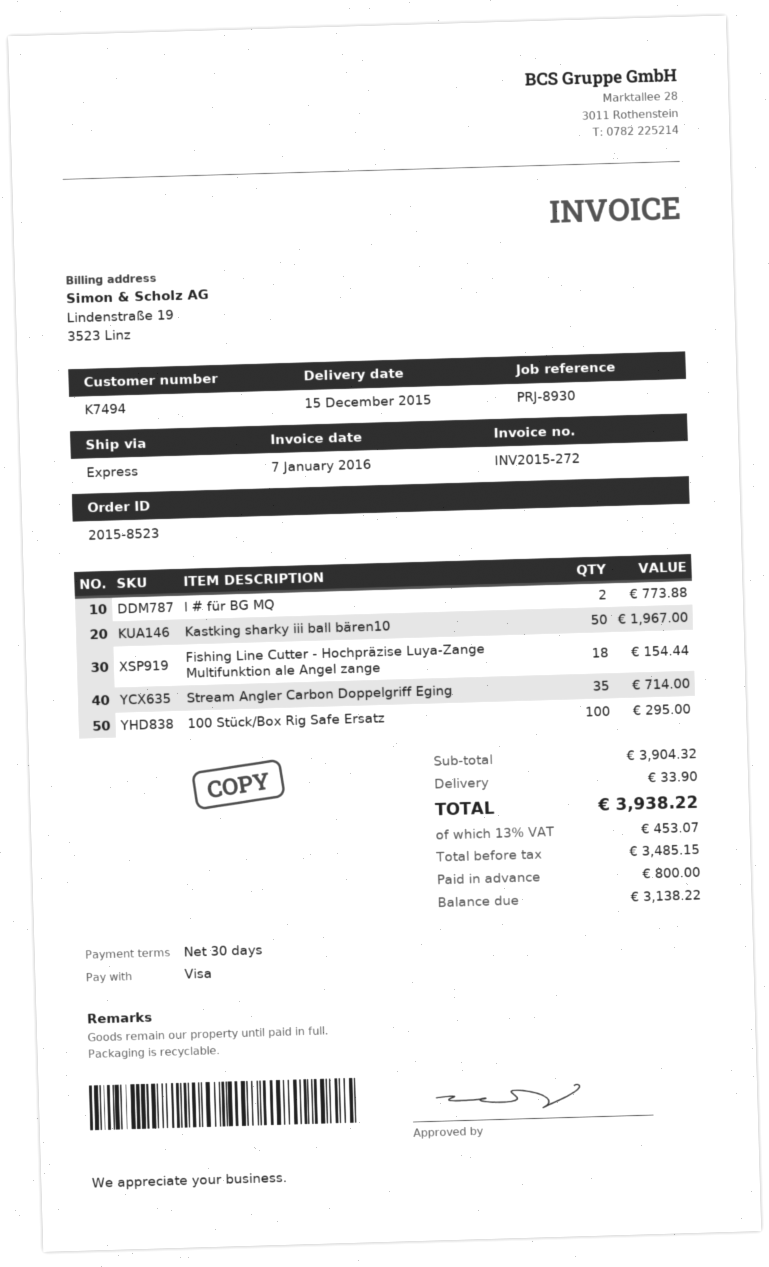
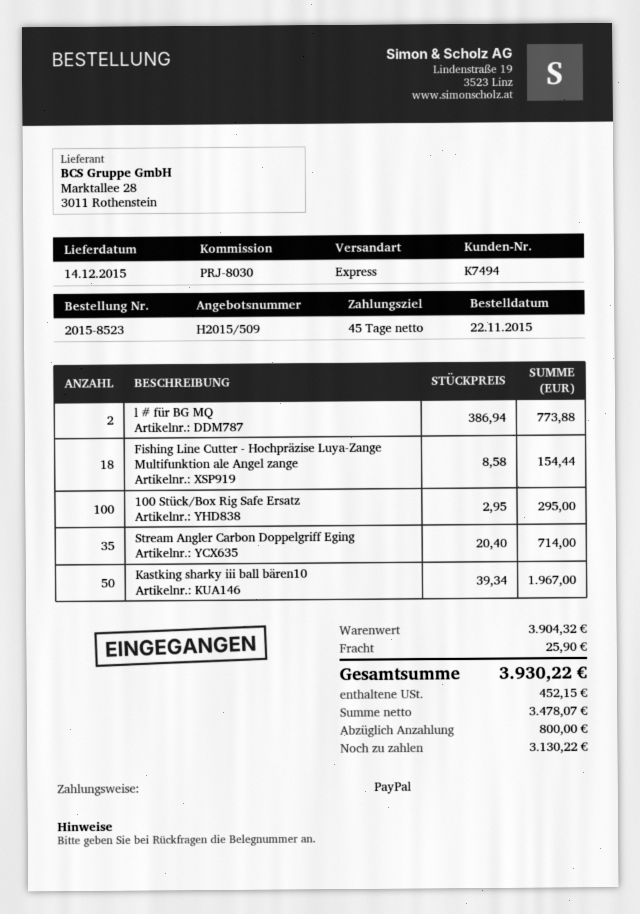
delivery date: 2015-12-15 -> 2015-12-14
payment terms: 30 days -> 45 days
reference: PRJ-8930 -> PRJ-8030
payment method: Visa -> PayPal
shipping: 33.90 -> 25.90
net: 3485.15 -> 3478.07
tax: 453.07 -> 452.15
total: 3938.22 -> 3930.22
balance: 3138.22 -> 3130.22

